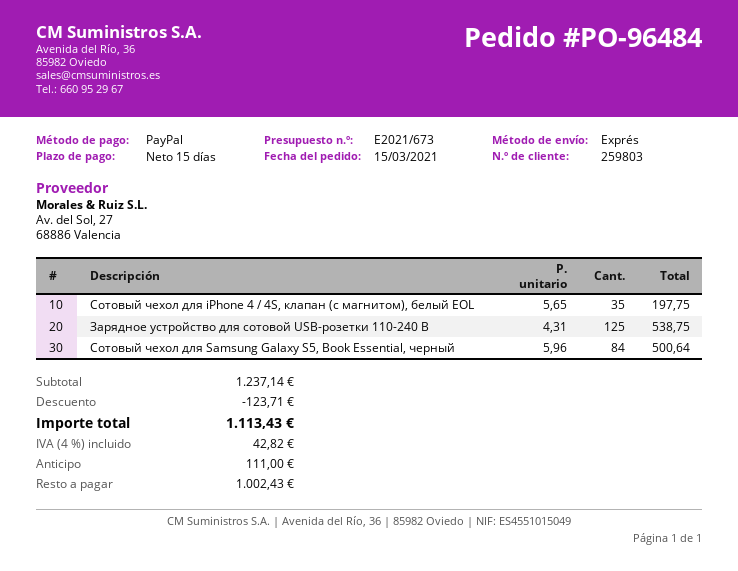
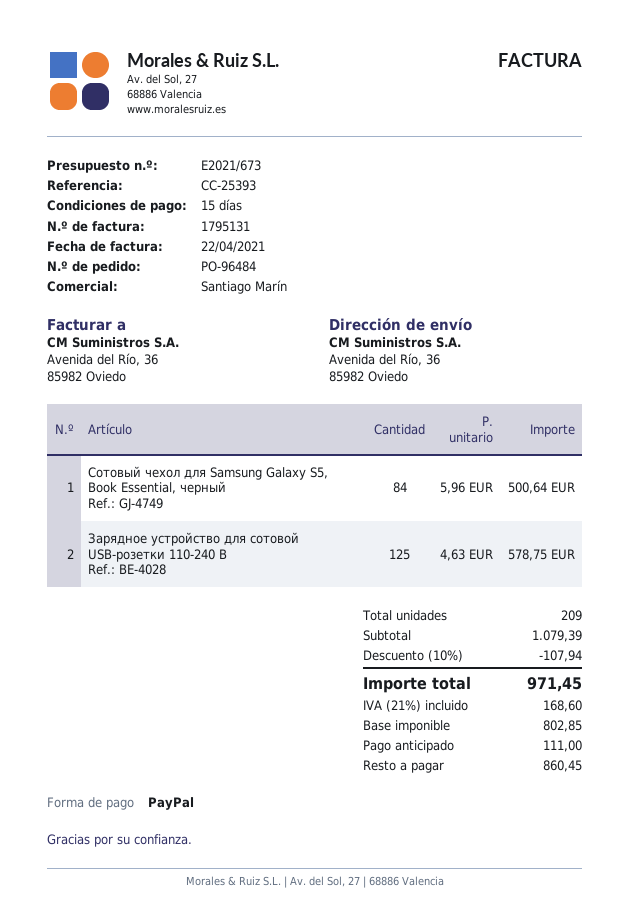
Сотовый чехол для iPhone 4 / 4S, клапан (с магнитом), белый EOL: 35 x 5.65 = 197.75 -> none
Зарядное устройство для сотовой USB-розетки 110-240 В: 125 x 4.31 = 538.75 -> 125 x 4.63 = 578.75
subtotal: 1237.14 -> 1079.39
discount: 123.71 -> 107.94
tax: 4% = 42.82 -> 21% = 168.60
total: 1113.43 -> 971.45
balance: 1002.43 -> 860.45

